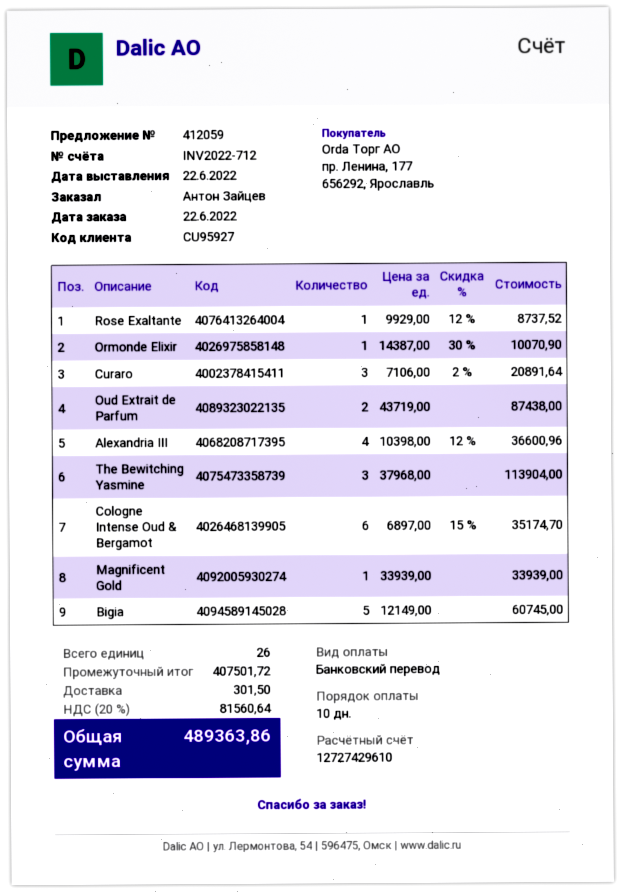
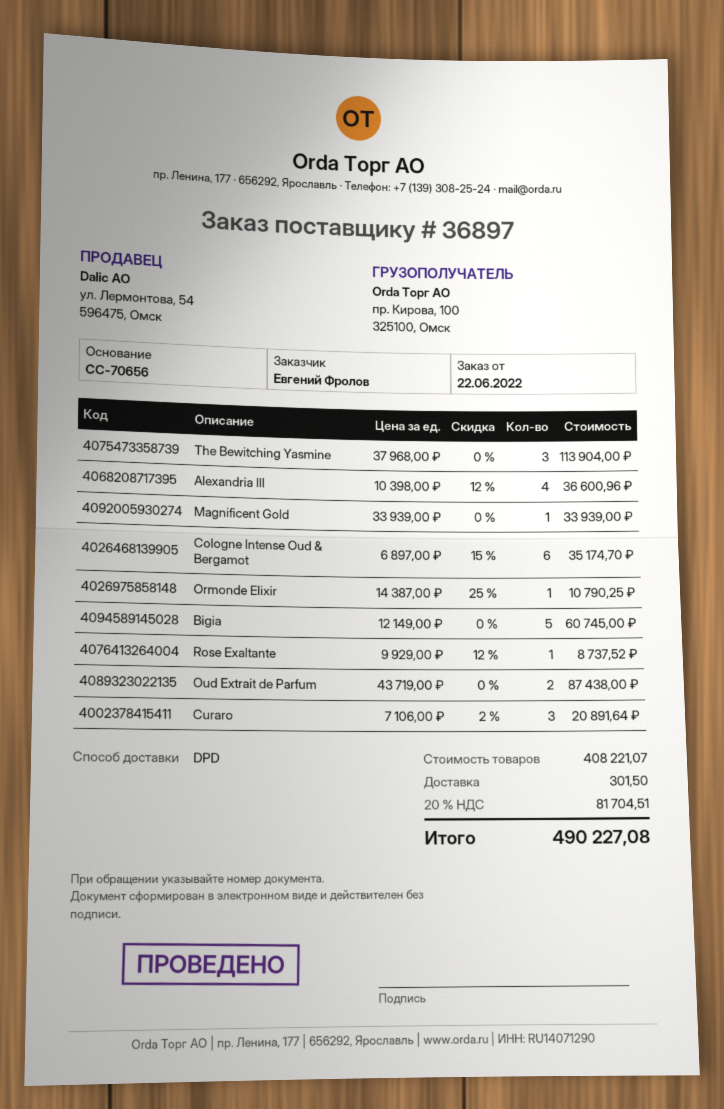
ordered by: Антон Зайцев -> Евгений Фролов
Ormonde Elixir: 1 x 14387.00 - 30% = 10070.90 -> 1 x 14387.00 - 25% = 10790.25
subtotal: 407501.72 -> 408221.07
tax: 20% = 81560.64 -> 20% = 81704.51
total: 489363.86 -> 490227.08

